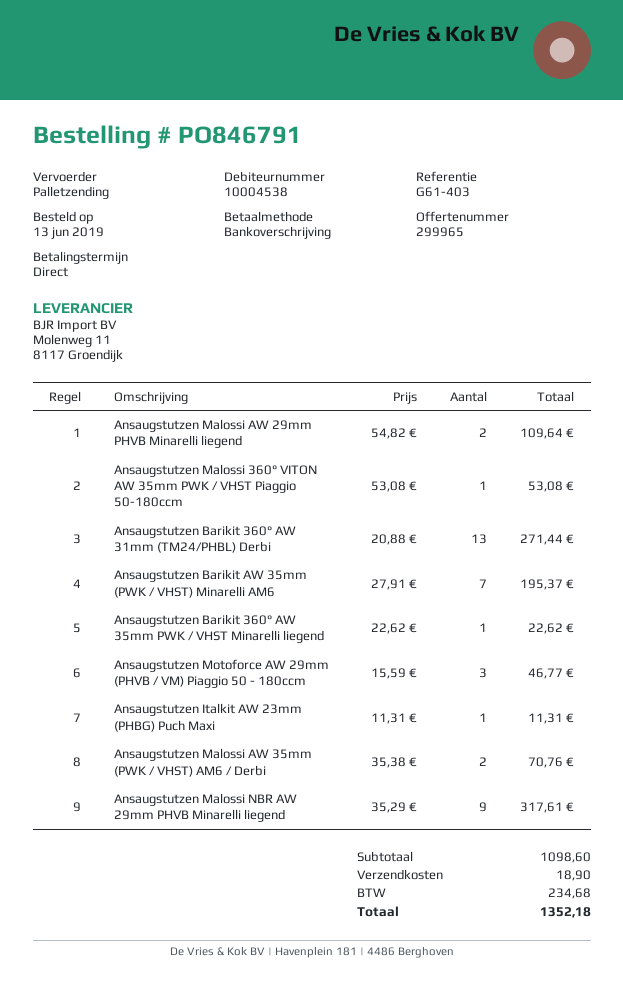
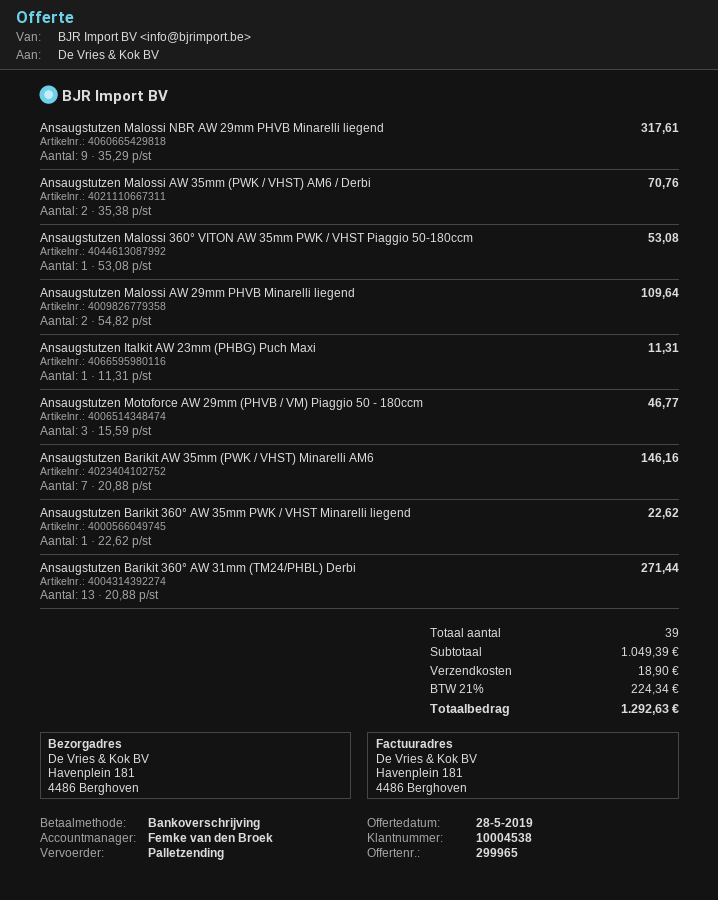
Ansaugstutzen Barikit AW 35mm (PWK / VHST) Minarelli AM6: 7 x 27.91 = 195.37 -> 7 x 20.88 = 146.16
subtotal: 1098.60 -> 1049.39
tax: 234.68 -> 224.34
total: 1352.18 -> 1292.63

